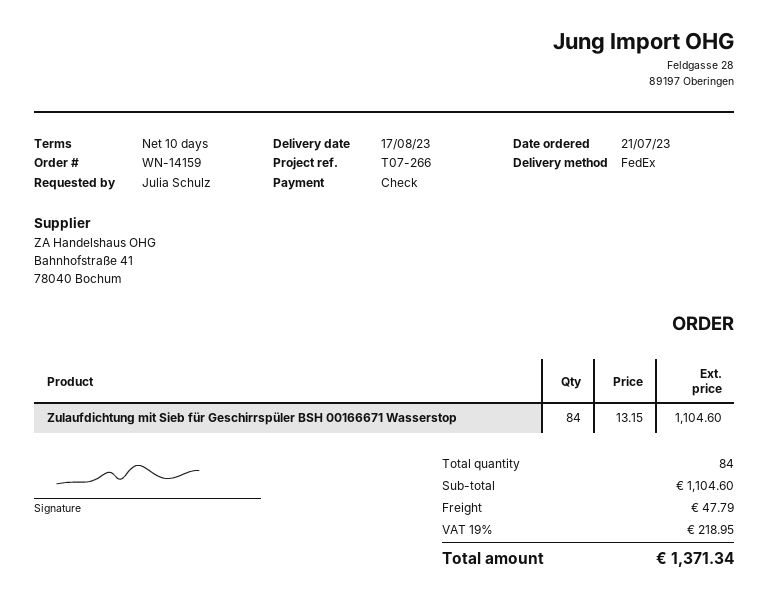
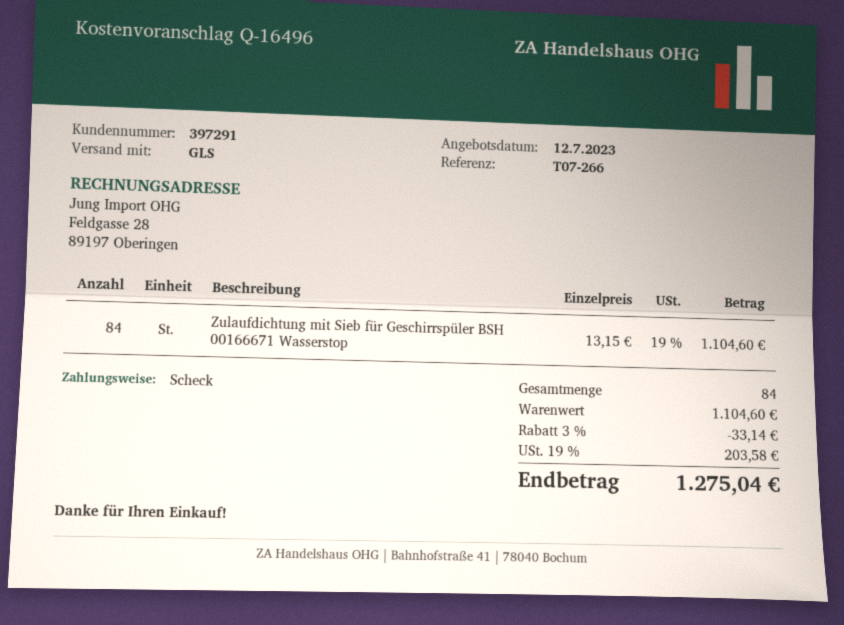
shipping method: FedEx -> GLS
discount: none -> 3% = 33.14
shipping: 47.79 -> none
tax: 19% = 218.95 -> 19% = 203.58
total: 1371.34 -> 1275.04

